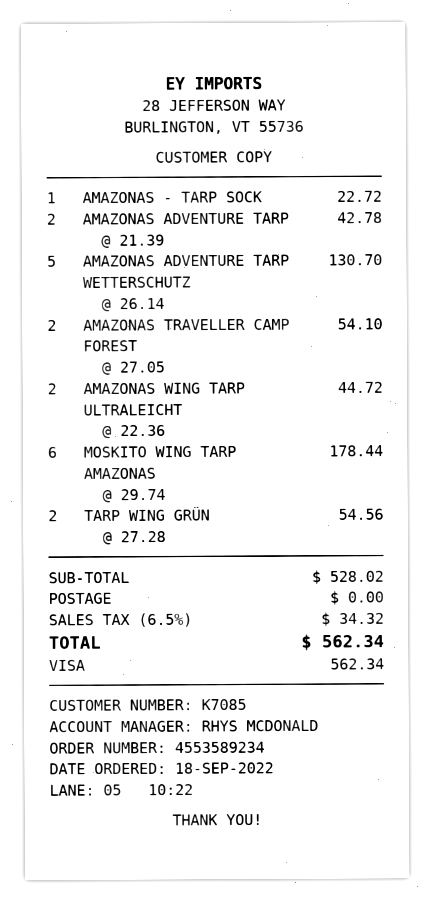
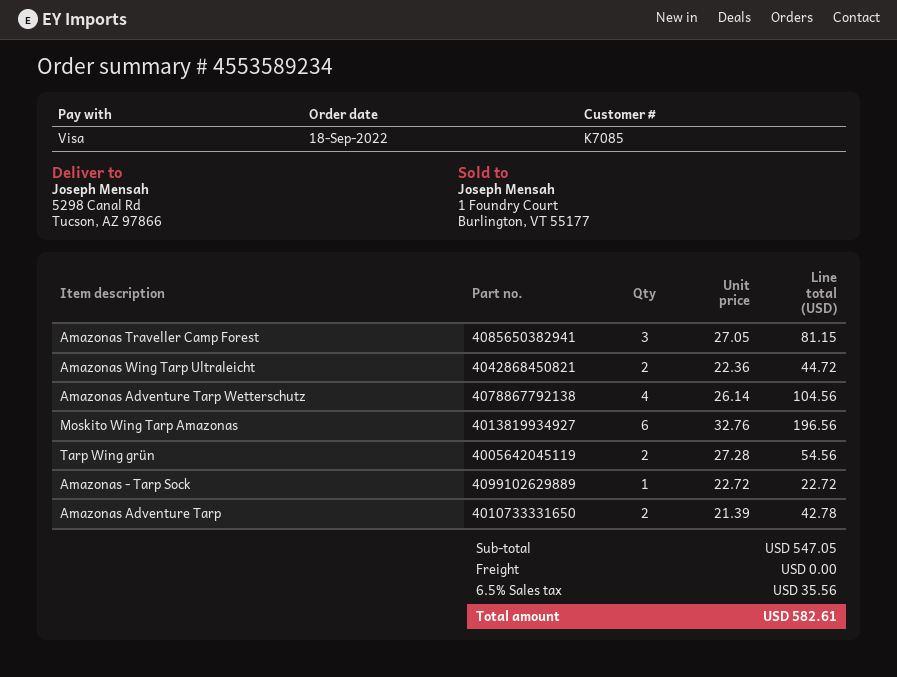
AMAZONAS ADVENTURE TARP WETTERSCHUTZ: 5 x 26.14 = 130.70 -> 4 x 26.14 = 104.56
AMAZONAS TRAVELLER CAMP FOREST: 2 x 27.05 = 54.10 -> 3 x 27.05 = 81.15
MOSKITO WING TARP AMAZONAS: 6 x 29.74 = 178.44 -> 6 x 32.76 = 196.56
subtotal: 528.02 -> 547.05
tax: 6.5% = 34.32 -> 6.5% = 35.56
total: 562.34 -> 582.61

